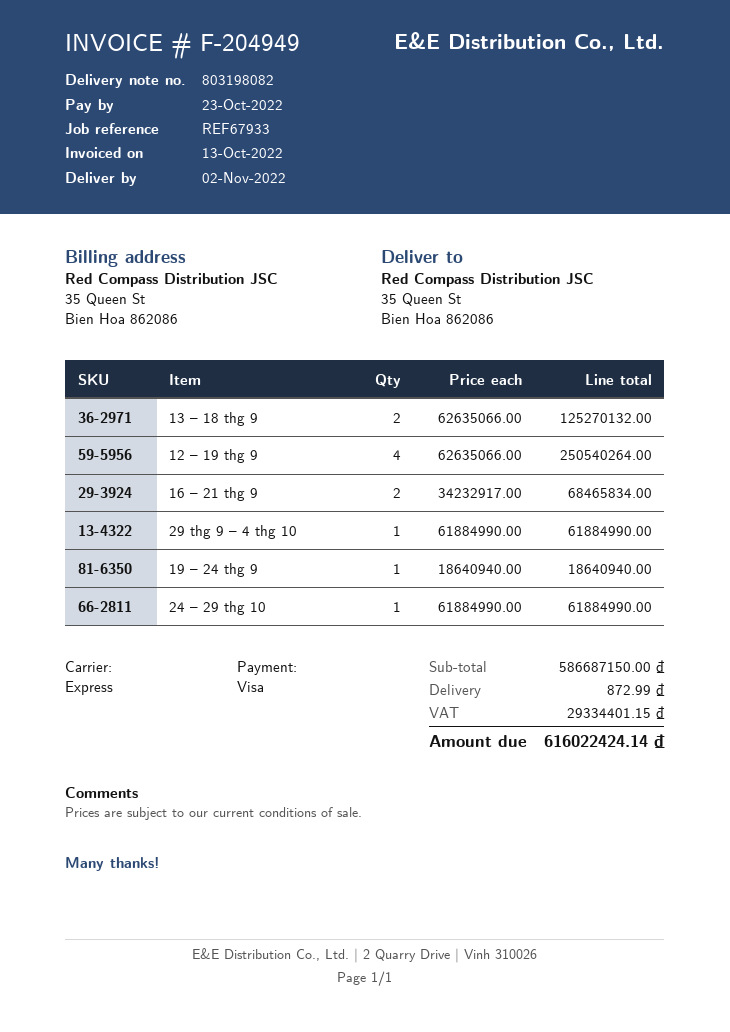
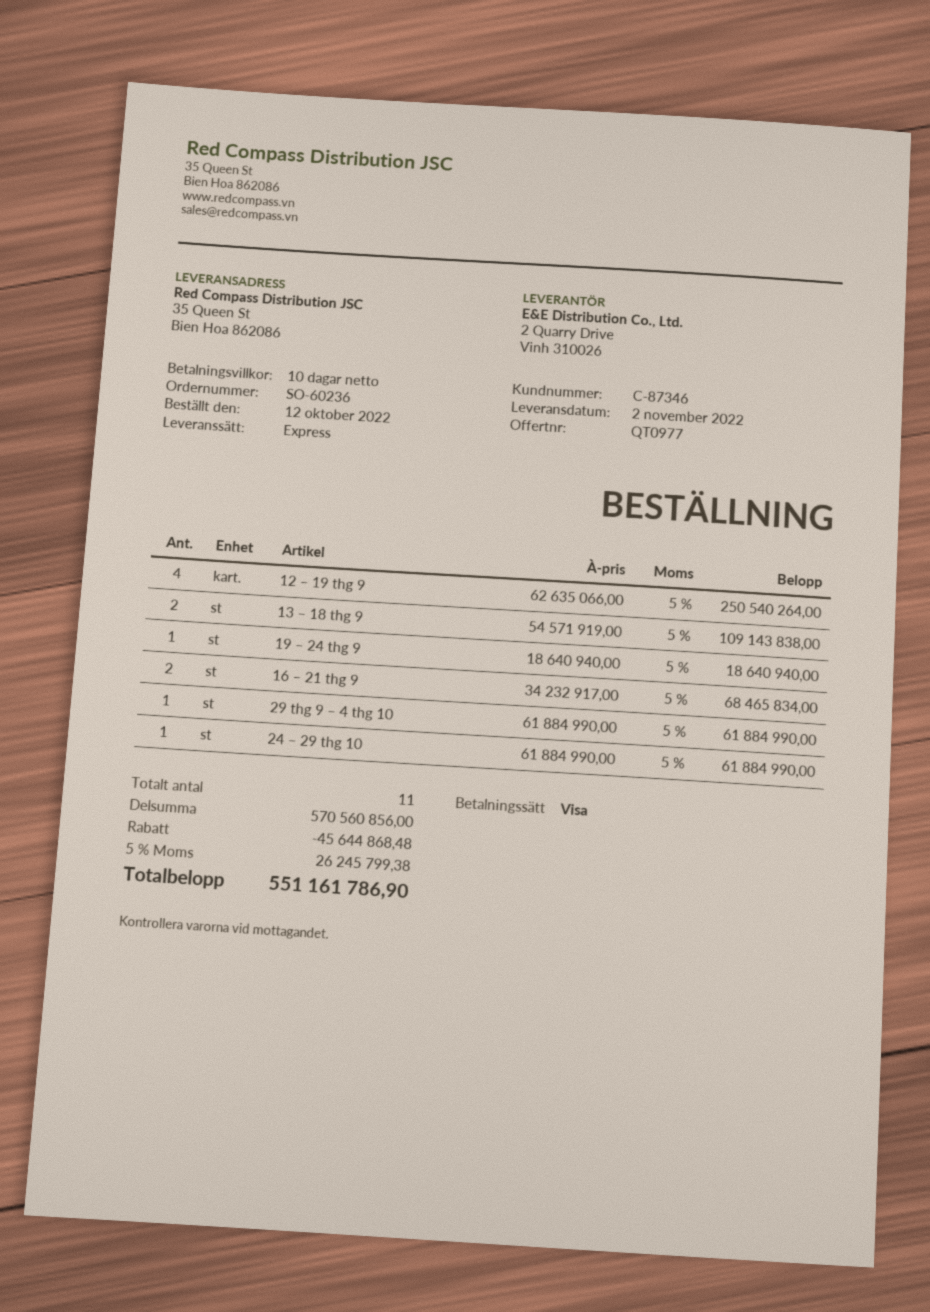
13 – 18 thg 9: 2 x 62635066.00 = 125270132.00 -> 2 x 54571919.00 = 109143838.00
subtotal: 586687150.00 -> 570560856.00
discount: none -> 45644868.48
shipping: 872.99 -> none
tax: 29334401.15 -> 26245799.38
total: 616022424.14 -> 551161786.90

